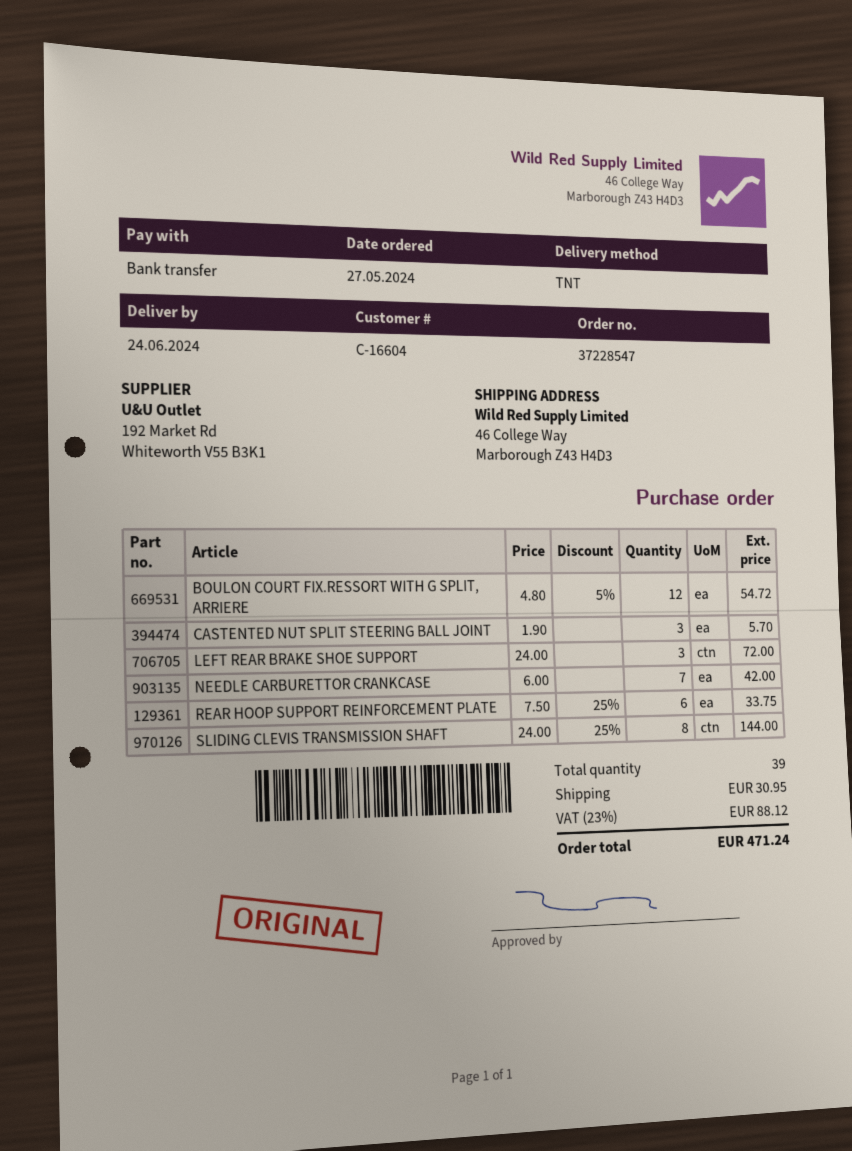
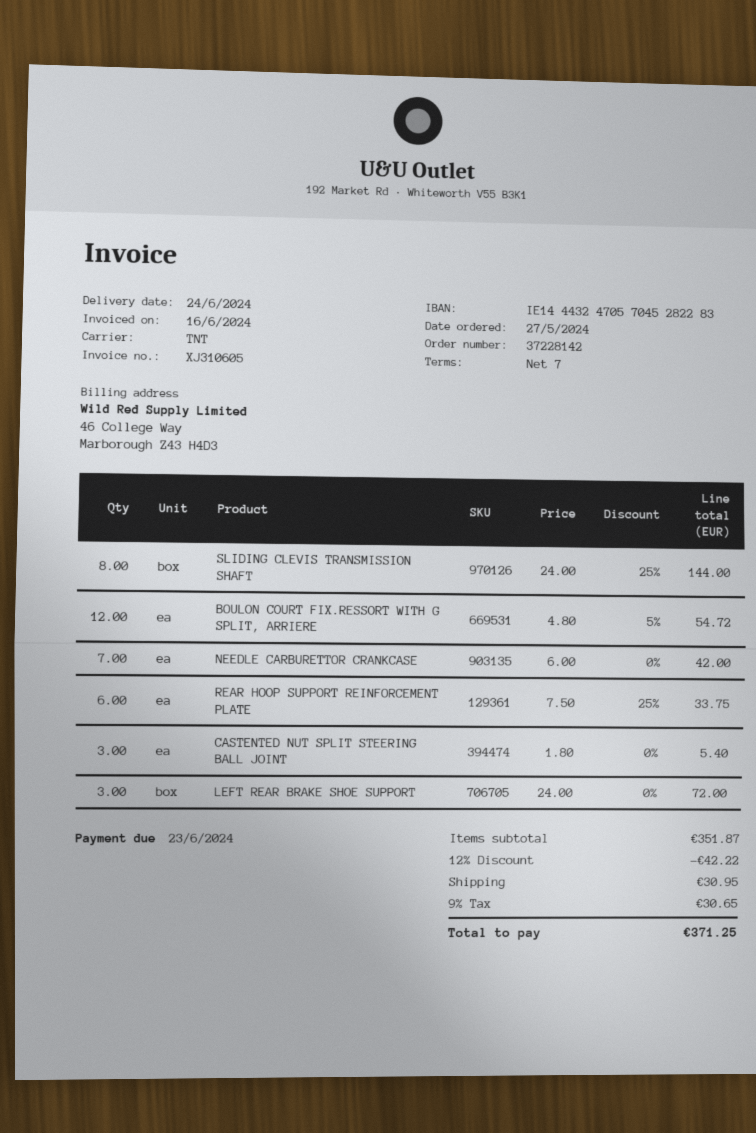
order number: 37228547 -> 37228142
CASTENTED NUT SPLIT STEERING BALL JOINT: 3 x 1.90 = 5.70 -> 3 x 1.80 = 5.40
discount: none -> 12% = 42.22
tax: 23% = 88.12 -> 9% = 30.65
total: 471.24 -> 371.25

